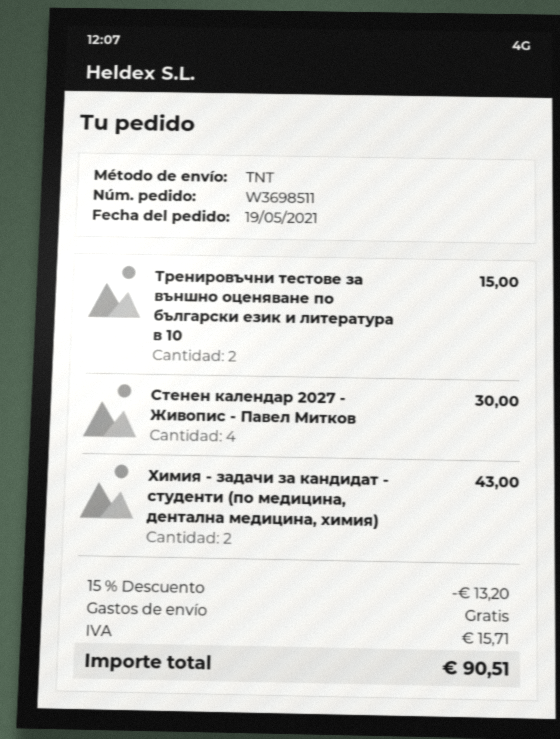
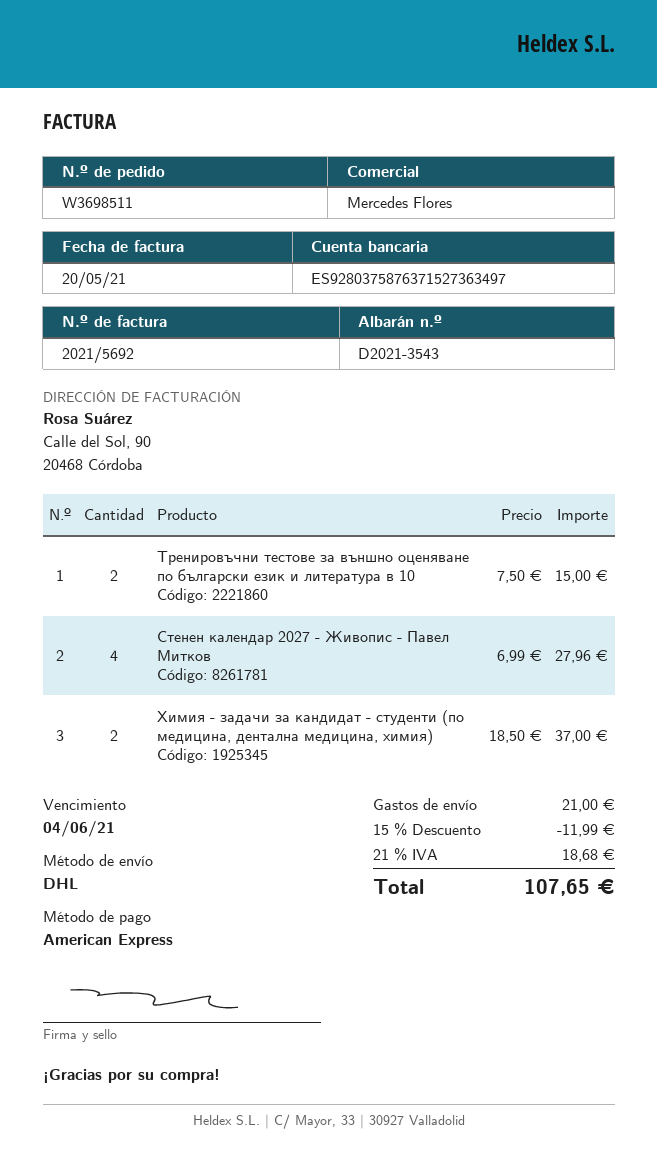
shipping method: TNT -> DHL
Стенен календар 2027 - Живопис - Павел Митков: 4 for 30.00 -> 4 for 27.96
Химия - задачи за кандидат - студенти (по медицина, дентална медицина, химия): 2 for 43.00 -> 2 for 37.00
discount: 15% = 13.20 -> 15% = 11.99
shipping: 0.00 -> 21.00
tax: 15.71 -> 18.68
total: 90.51 -> 107.65

